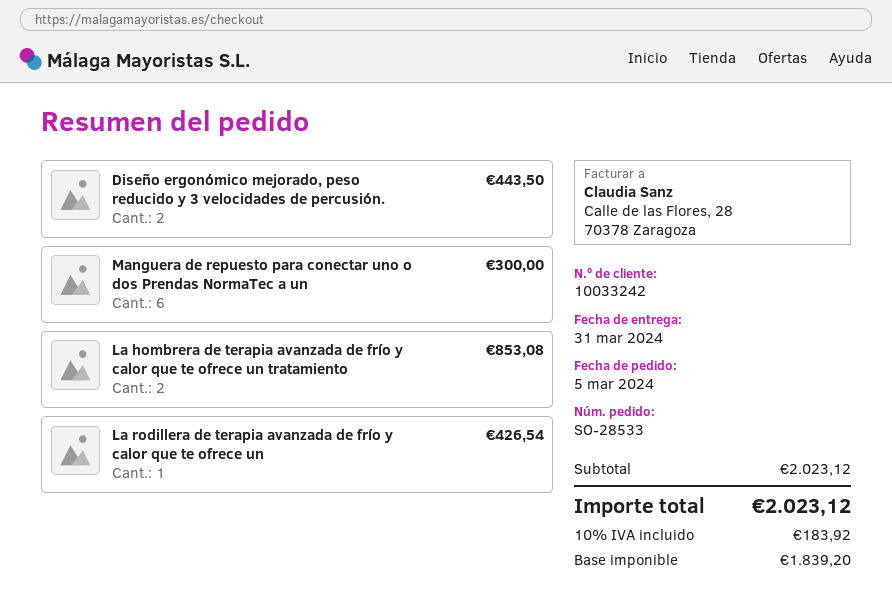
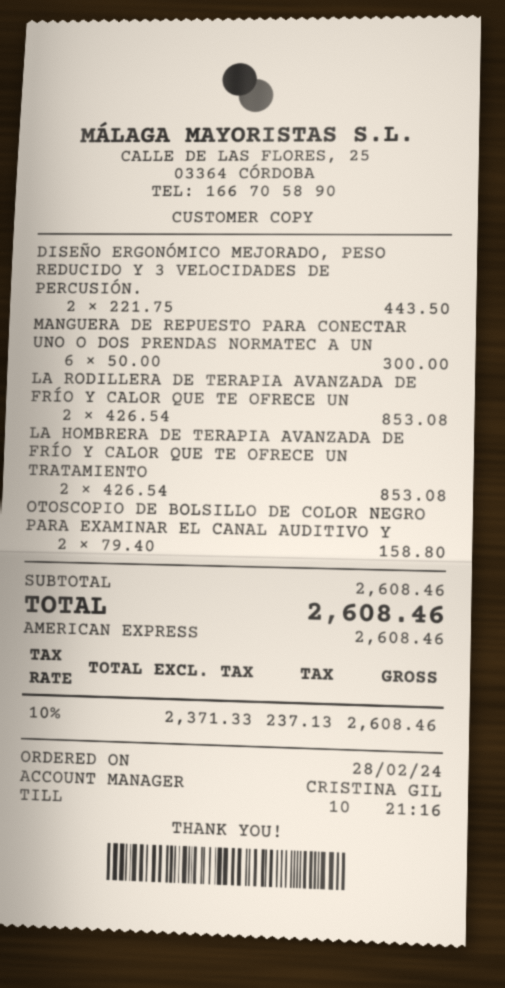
order date: 2024-03-05 -> 2024-02-28
La rodillera de terapia avanzada de frío y calor que te ofrece un: 1 for 426.54 -> 2 for 853.08
OTOSCOPIO DE BOLSILLO DE COLOR NEGRO PARA EXAMINAR EL CANAL AUDITIVO Y: none -> 2 for 158.80
subtotal: 2023.12 -> 2608.46
net: 1839.20 -> 2371.33
tax: 10% = 183.92 -> 10% = 237.13
total: 2023.12 -> 2608.46

